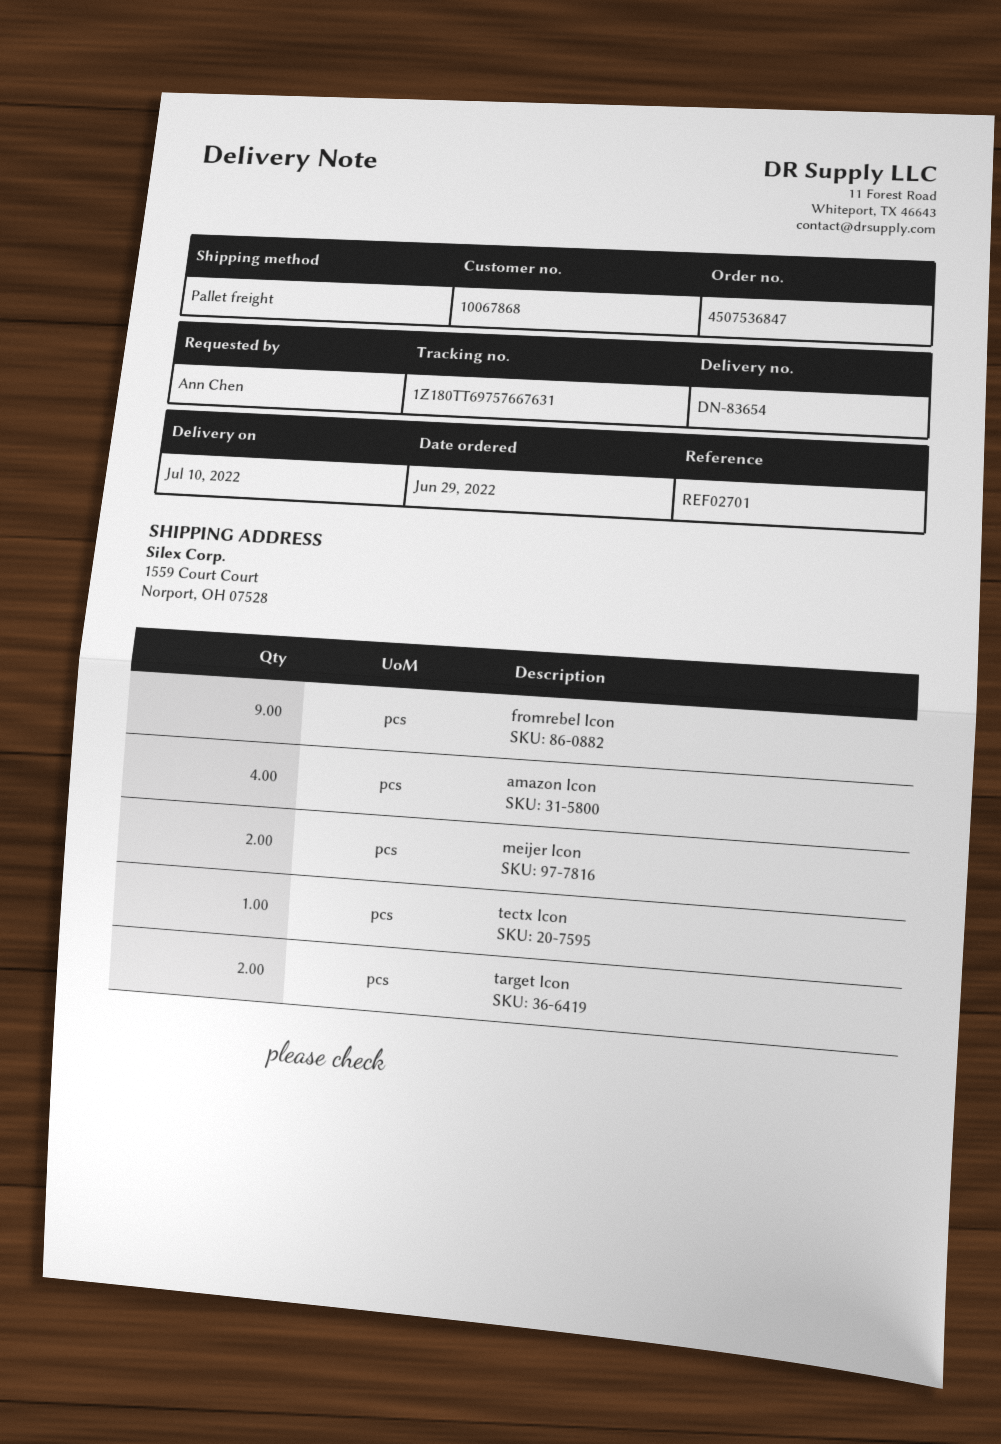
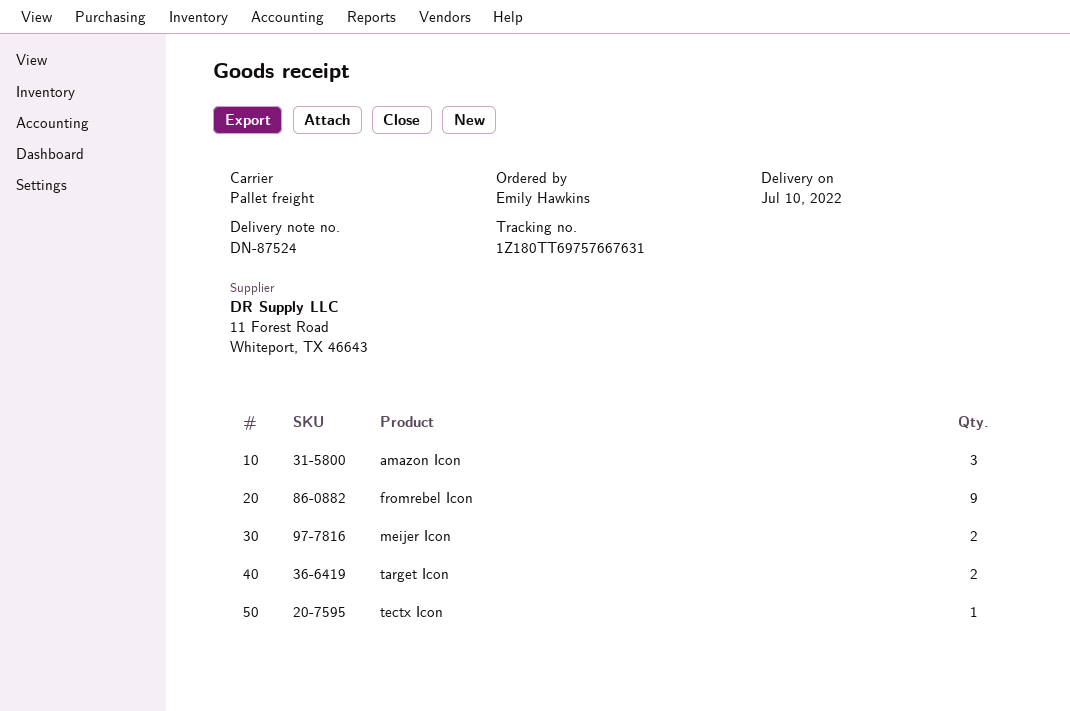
delivery note number: DN-83654 -> DN-87524
ordered by: Ann Chen -> Emily Hawkins
amazon Icon: 4 -> 3

